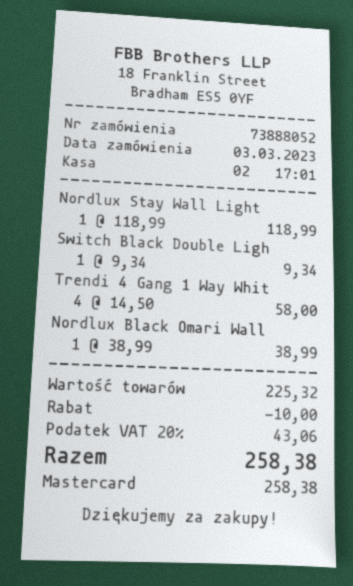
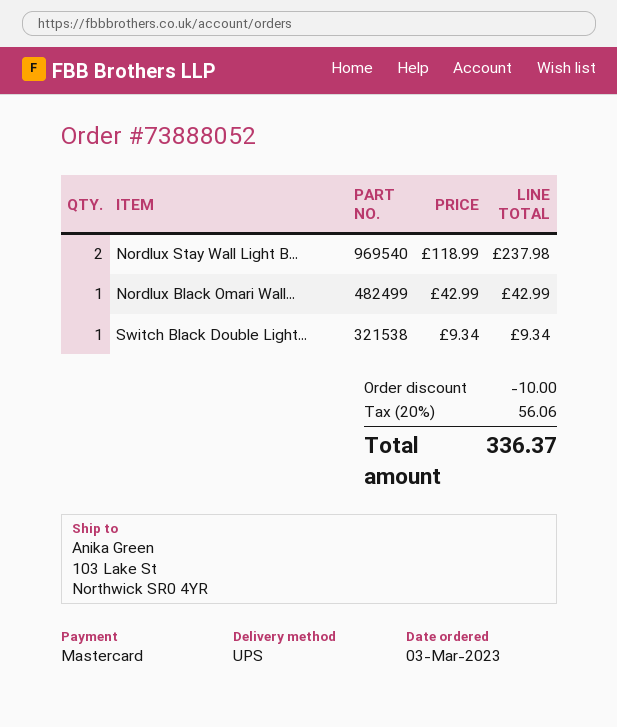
Nordlux Stay Wall Light: 1 x 118.99 = 118.99 -> 2 x 118.99 = 237.98
Trendi 4 Gang 1 Way Whit: 4 x 14.50 = 58.00 -> none
Nordlux Black Omari Wall: 1 x 38.99 = 38.99 -> 1 x 42.99 = 42.99
tax: 20% = 43.06 -> 20% = 56.06
total: 258.38 -> 336.37

